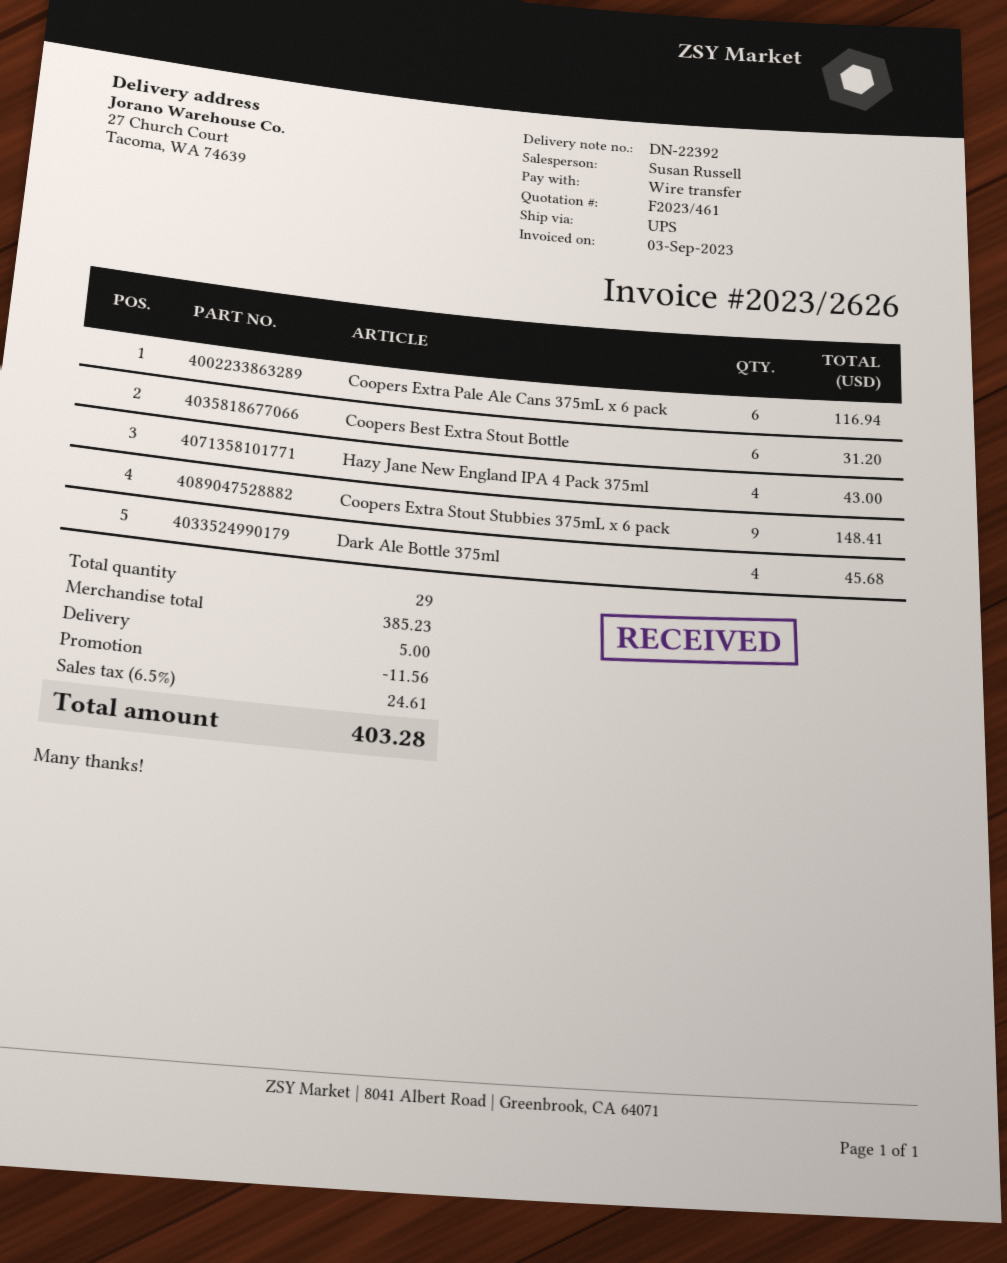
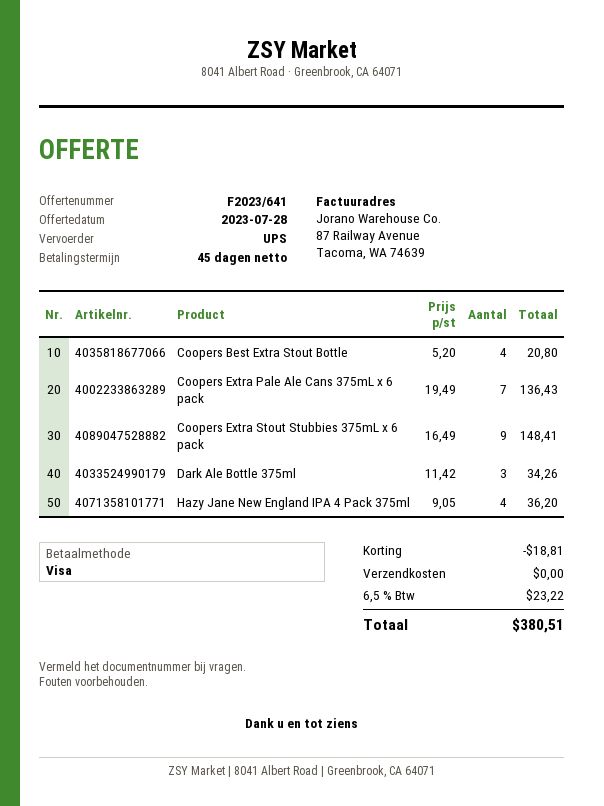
quote number: F2023/461 -> F2023/641
payment method: bank transfer -> Visa
Coopers Extra Pale Ale Cans 375mL x 6 pack: 6 for 116.94 -> 7 for 136.43
Coopers Best Extra Stout Bottle: 6 for 31.20 -> 4 for 20.80
Hazy Jane New England IPA 4 Pack 375ml: 4 for 43.00 -> 4 for 36.20
Dark Ale Bottle 375ml: 4 for 45.68 -> 3 for 34.26
discount: 11.56 -> 18.81
shipping: 5.00 -> 0.00
tax: 6.5% = 24.61 -> 6.5% = 23.22
total: 403.28 -> 380.51

